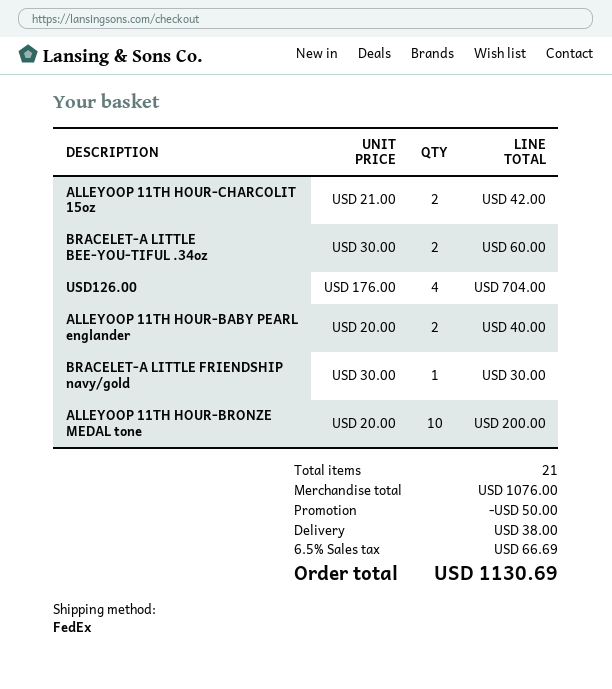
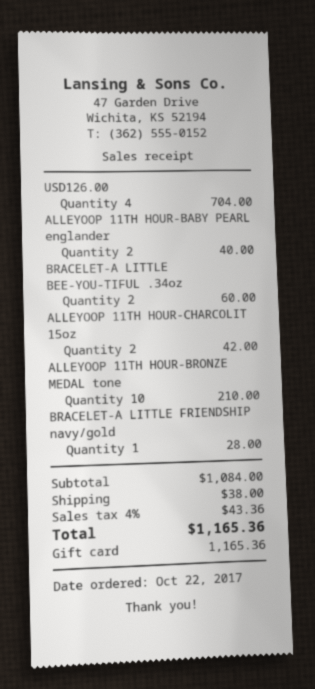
BRACELET-A LITTLE FRIENDSHIP navy/gold: 1 for 30.00 -> 1 for 28.00
ALLEYOOP 11TH HOUR-BRONZE MEDAL tone: 10 for 200.00 -> 10 for 210.00
subtotal: 1076.00 -> 1084.00
discount: 50.00 -> none
tax: 6.5% = 66.69 -> 4% = 43.36
total: 1130.69 -> 1165.36

